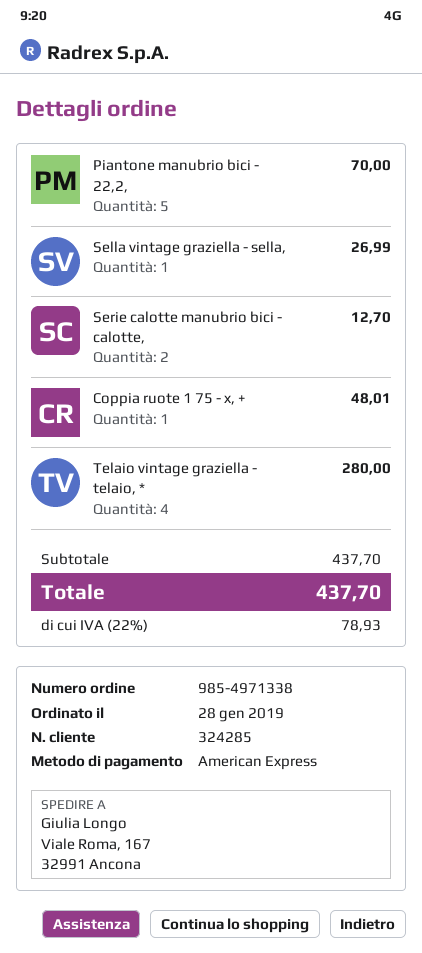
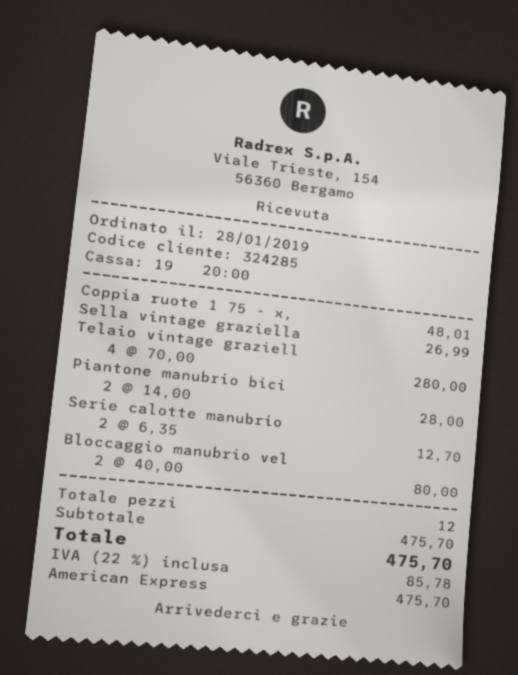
Piantone manubrio bici - 22,2,: 5 for 70.00 -> 2 for 28.00
Bloccaggio manubrio vel: none -> 2 for 80.00
subtotal: 437.70 -> 475.70
tax: 22% = 78.93 -> 22% = 85.78
total: 437.70 -> 475.70

